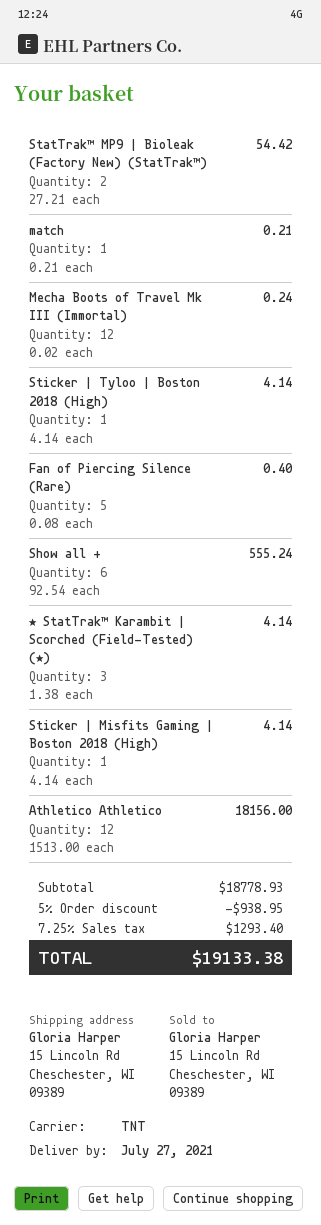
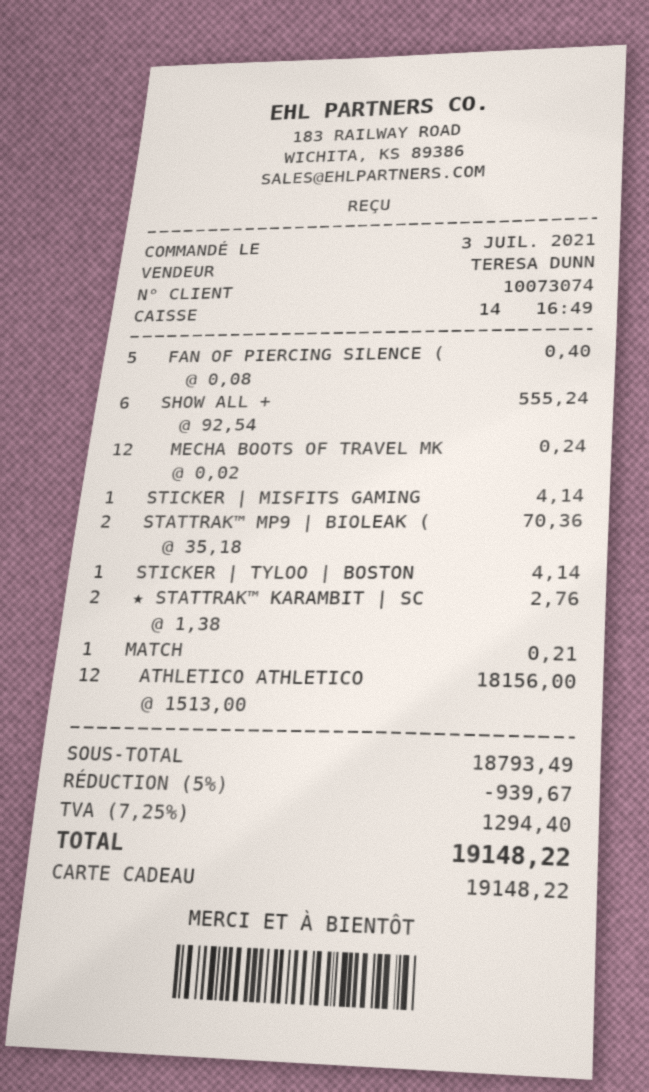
StatTrak™ MP9 | Bioleak (Factory New) (StatTrak™): 2 x 27.21 = 54.42 -> 2 x 35.18 = 70.36
★ StatTrak™ Karambit | Scorched (Field-Tested) (★): 3 x 1.38 = 4.14 -> 2 x 1.38 = 2.76
subtotal: 18778.93 -> 18793.49
discount: 5% = 938.95 -> 5% = 939.67
tax: 7.25% = 1293.40 -> 7.25% = 1294.40
total: 19133.38 -> 19148.22

